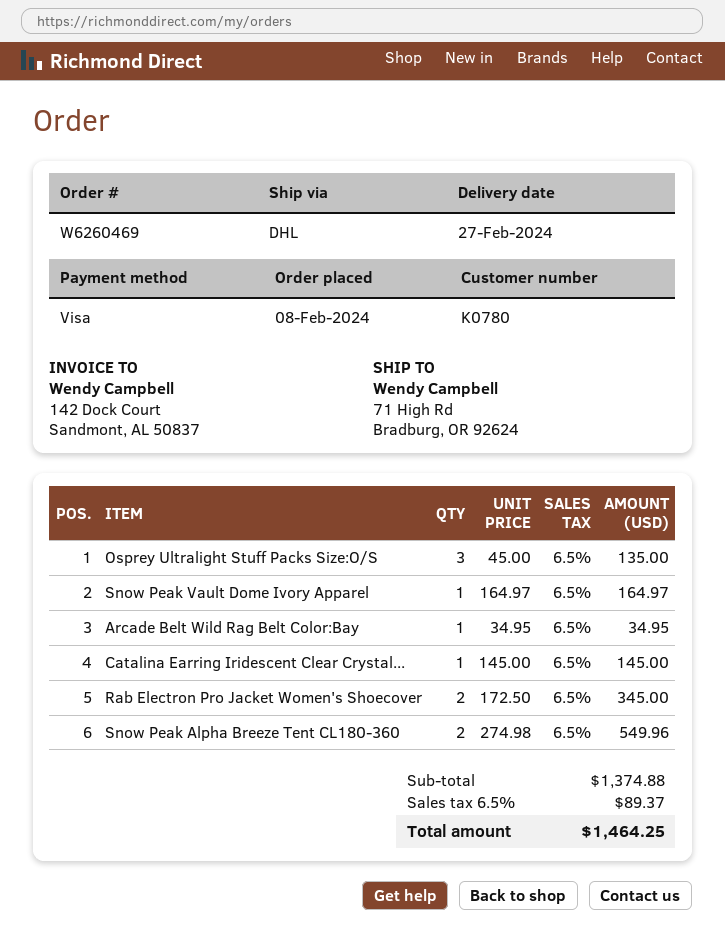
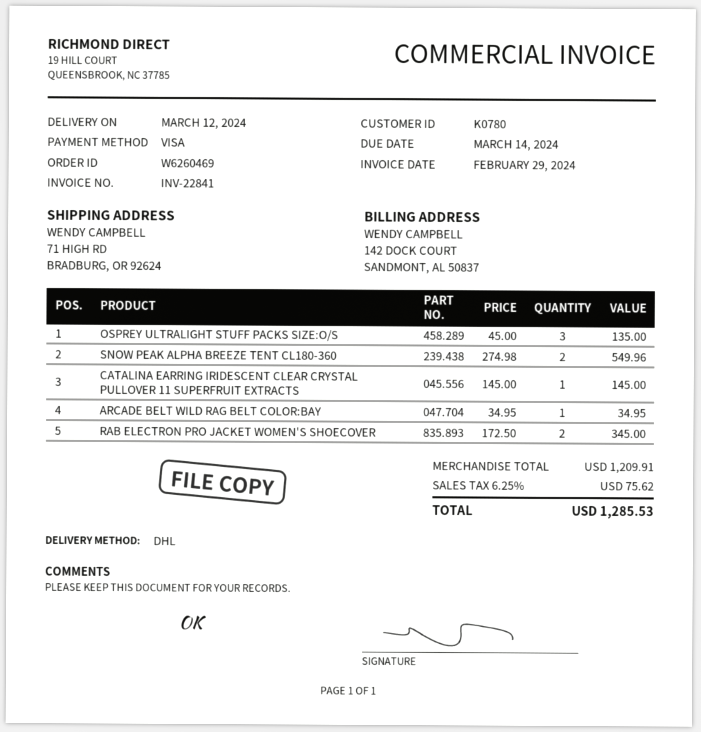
delivery date: 2024-02-27 -> 2024-03-12
Snow Peak Vault Dome Ivory Apparel: 1 x 164.97 = 164.97 -> none
subtotal: 1374.88 -> 1209.91
tax: 6.5% = 89.37 -> 6.25% = 75.62
total: 1464.25 -> 1285.53

